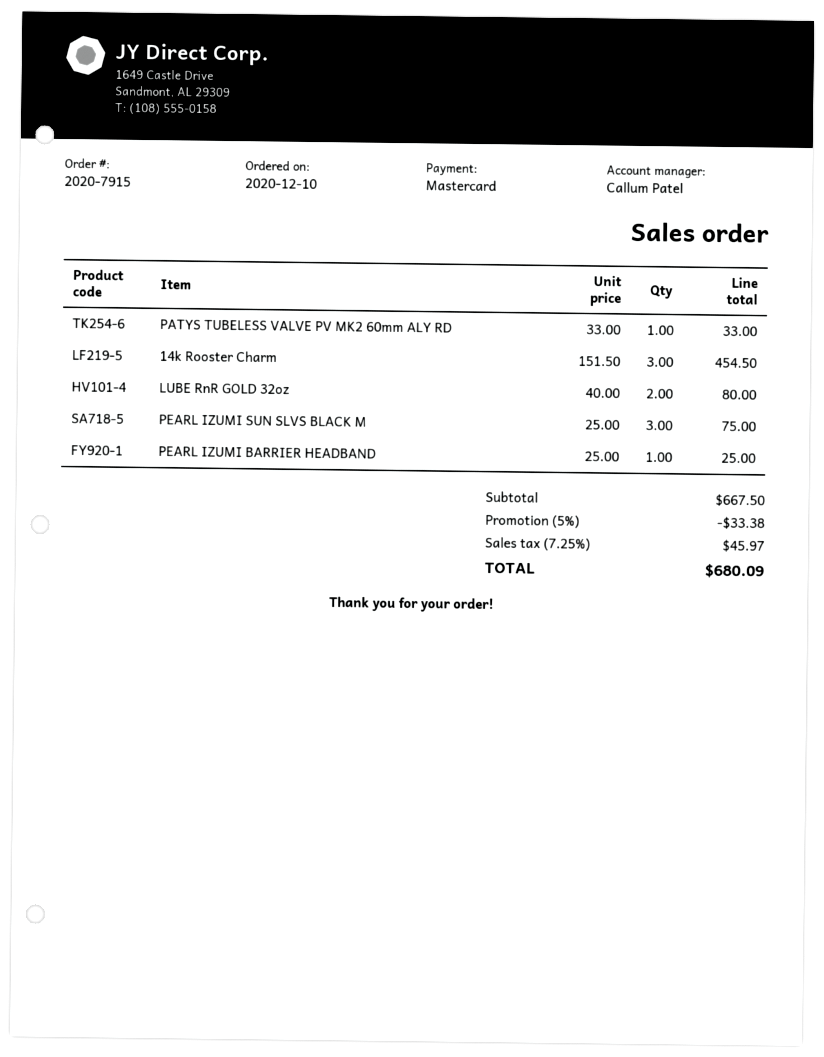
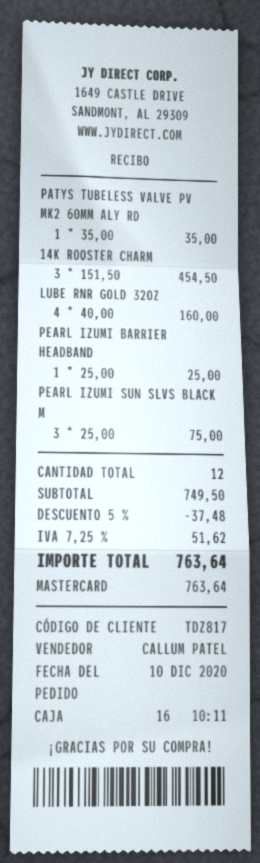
PATYS TUBELESS VALVE PV MK2 60mm ALY RD: 1 x 33.00 = 33.00 -> 1 x 35.00 = 35.00
LUBE RnR GOLD 32oz: 2 x 40.00 = 80.00 -> 4 x 40.00 = 160.00
subtotal: 667.50 -> 749.50
discount: 5% = 33.38 -> 5% = 37.48
tax: 7.25% = 45.97 -> 7.25% = 51.62
total: 680.09 -> 763.64

